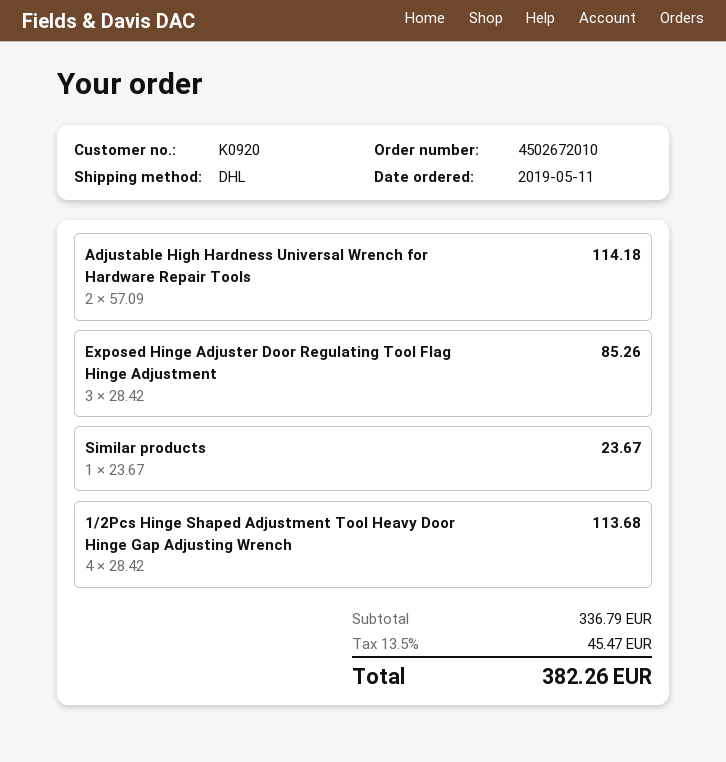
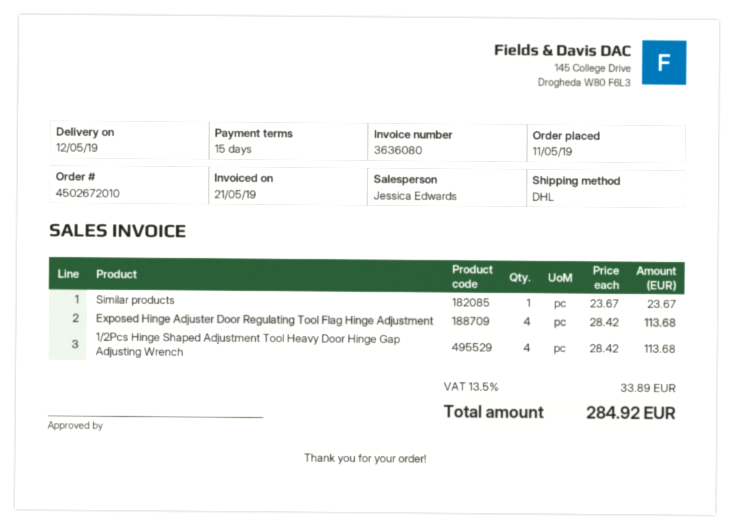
Adjustable High Hardness Universal Wrench for Hardware Repair Tools: 2 x 57.09 = 114.18 -> none
Exposed Hinge Adjuster Door Regulating Tool Flag Hinge Adjustment: 3 x 28.42 = 85.26 -> 4 x 28.42 = 113.68
tax: 13.5% = 45.47 -> 13.5% = 33.89
total: 382.26 -> 284.92

